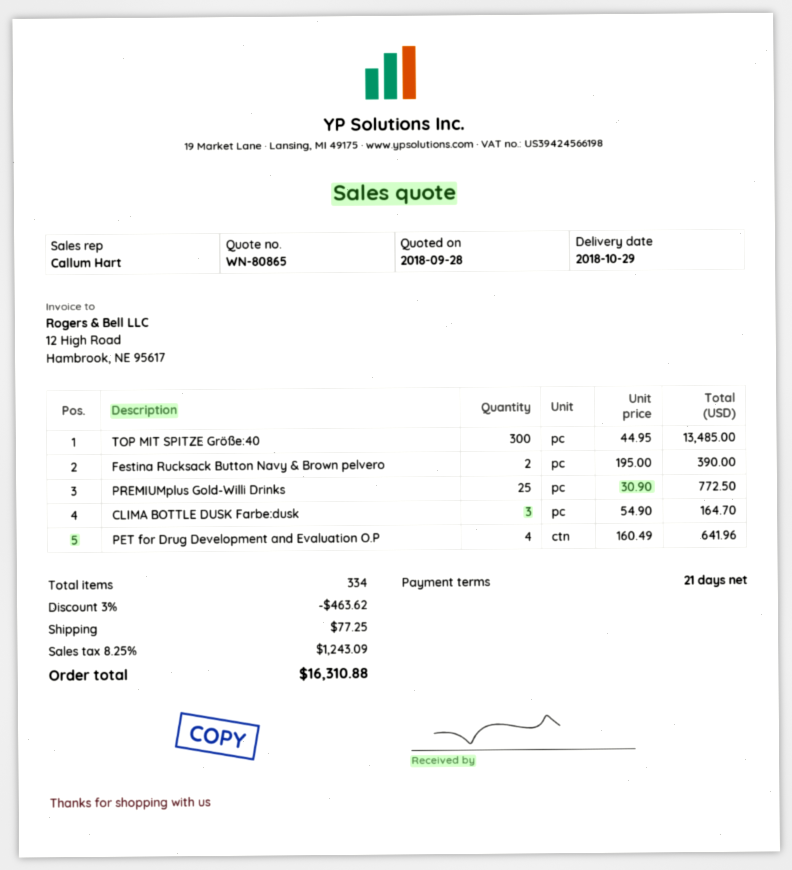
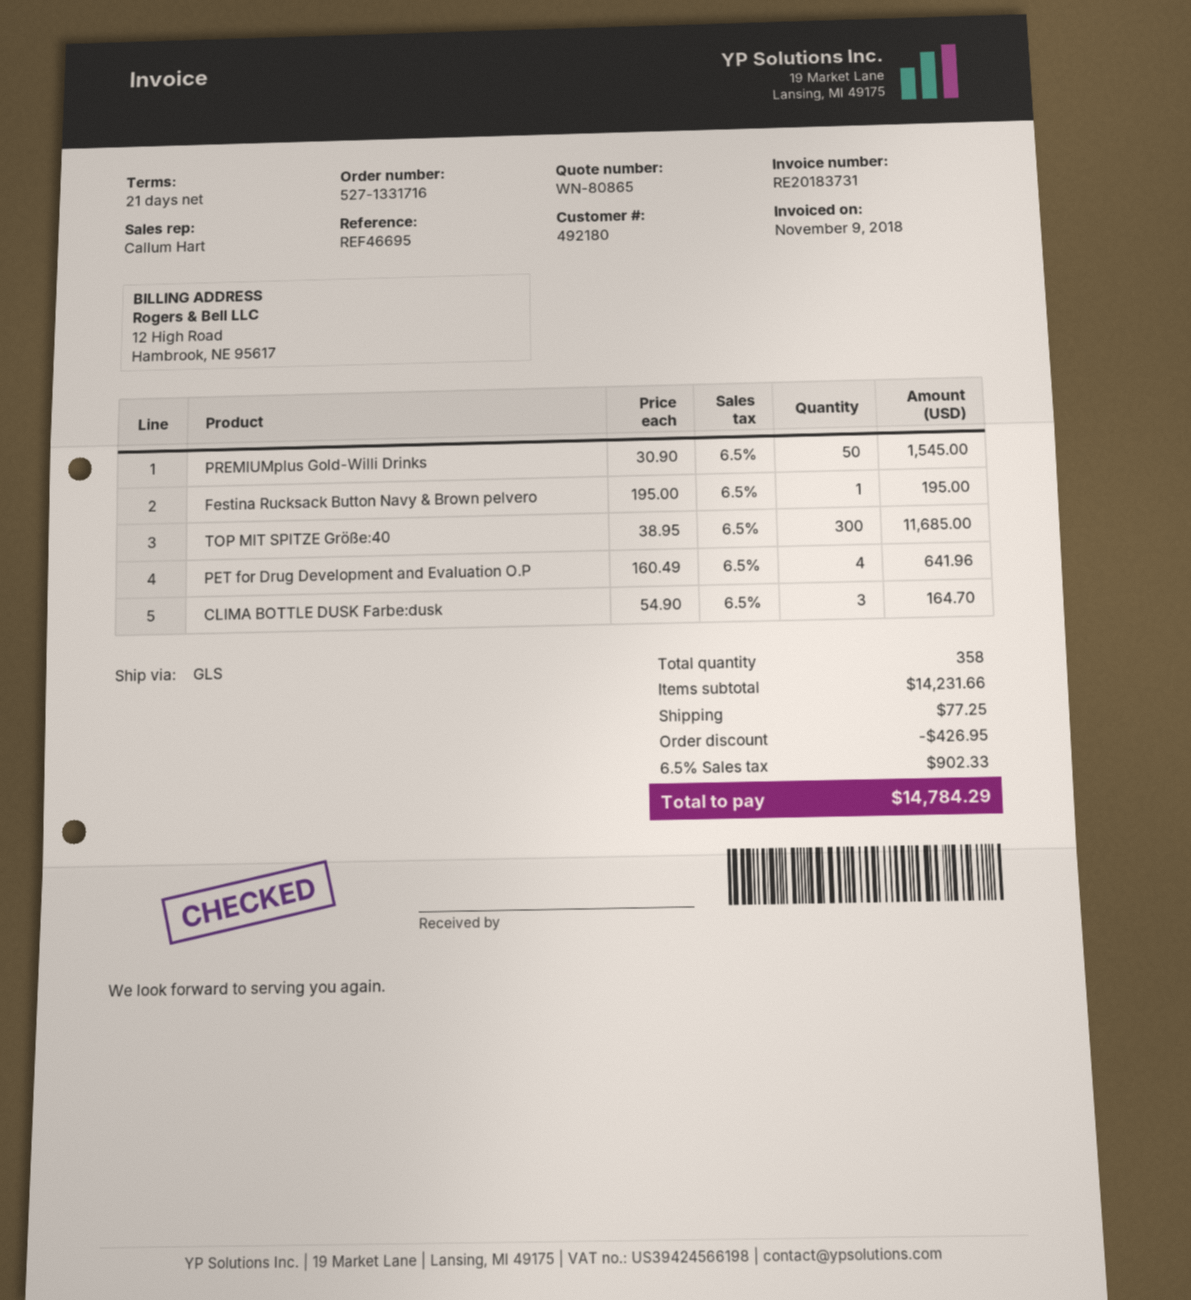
TOP MIT SPITZE Größe:40: 300 x 44.95 = 13485.00 -> 300 x 38.95 = 11685.00
Festina Rucksack Button Navy & Brown pelvero: 2 x 195.00 = 390.00 -> 1 x 195.00 = 195.00
PREMIUMplus Gold-Willi Drinks: 25 x 30.90 = 772.50 -> 50 x 30.90 = 1545.00
total quantity: 334 -> 358
discount: 463.62 -> 426.95
tax: 8.25% = 1243.09 -> 6.5% = 902.33
total: 16310.88 -> 14784.29

